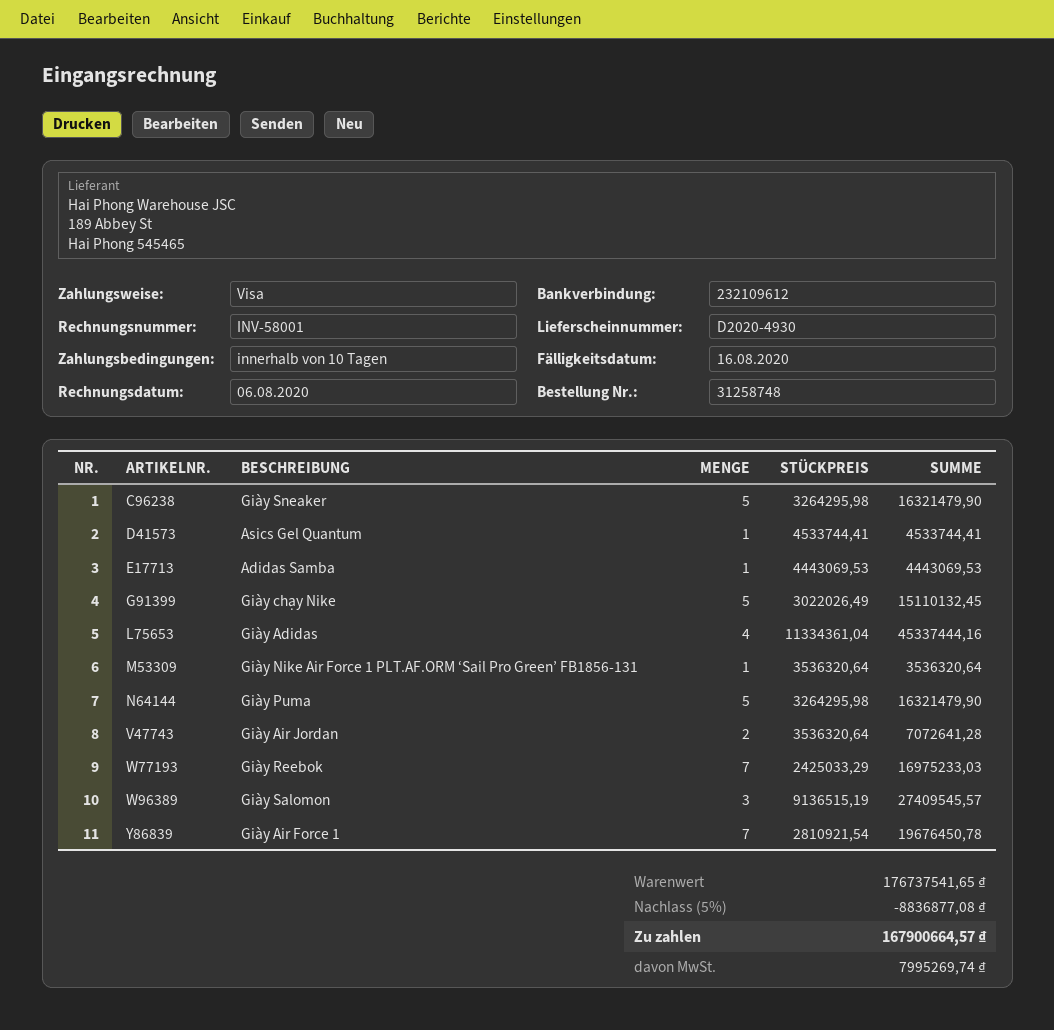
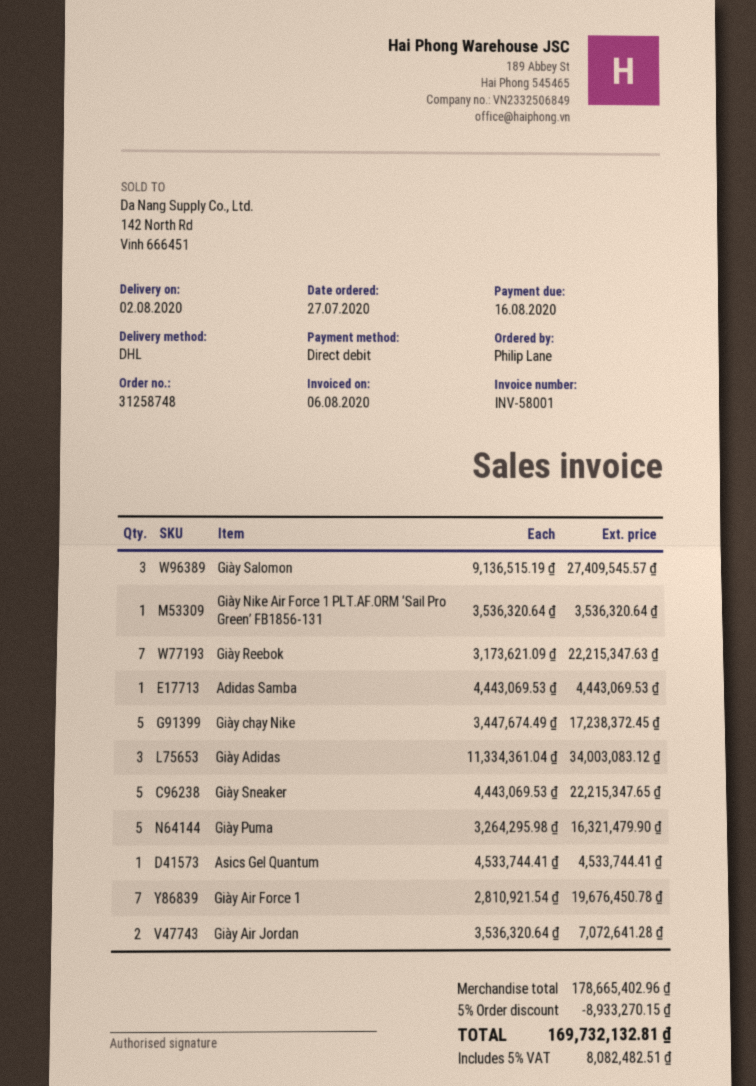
payment method: Visa -> direct debit
Giày Sneaker: 5 x 3264295.98 = 16321479.90 -> 5 x 4443069.53 = 22215347.65
Giày chạy Nike: 5 x 3022026.49 = 15110132.45 -> 5 x 3447674.49 = 17238372.45
Giày Adidas: 4 x 11334361.04 = 45337444.16 -> 3 x 11334361.04 = 34003083.12
Giày Reebok: 7 x 2425033.29 = 16975233.03 -> 7 x 3173621.09 = 22215347.63
subtotal: 176737541.65 -> 178665402.96
discount: 5% = 8836877.08 -> 5% = 8933270.15
tax: 7995269.74 -> 8082482.51
total: 167900664.57 -> 169732132.81

